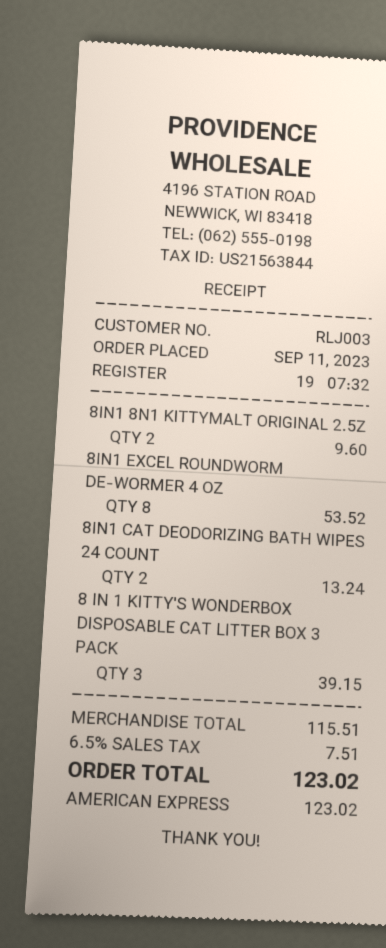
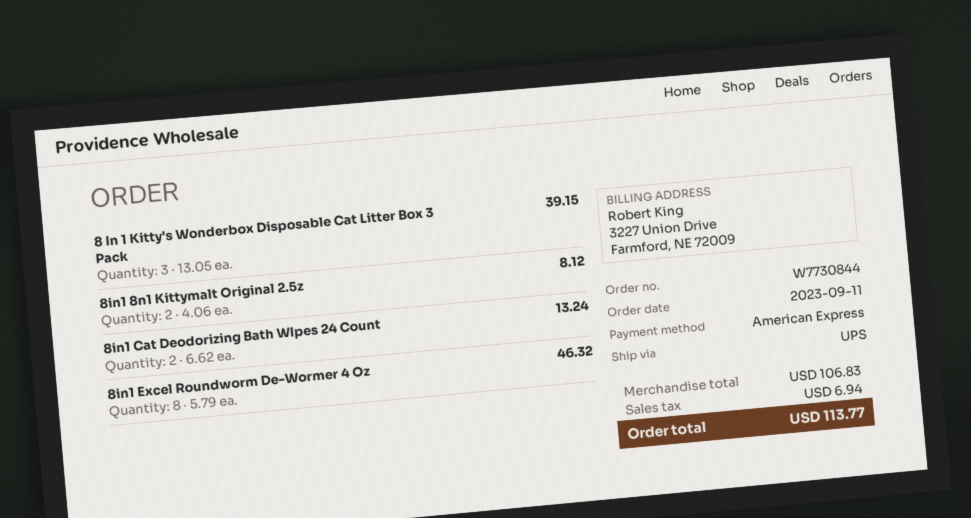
8IN1 8N1 KITTYMALT ORIGINAL 2.5Z: 2 for 9.60 -> 2 for 8.12
8IN1 EXCEL ROUNDWORM DE-WORMER 4 OZ: 8 for 53.52 -> 8 for 46.32
subtotal: 115.51 -> 106.83
tax: 7.51 -> 6.94
total: 123.02 -> 113.77

